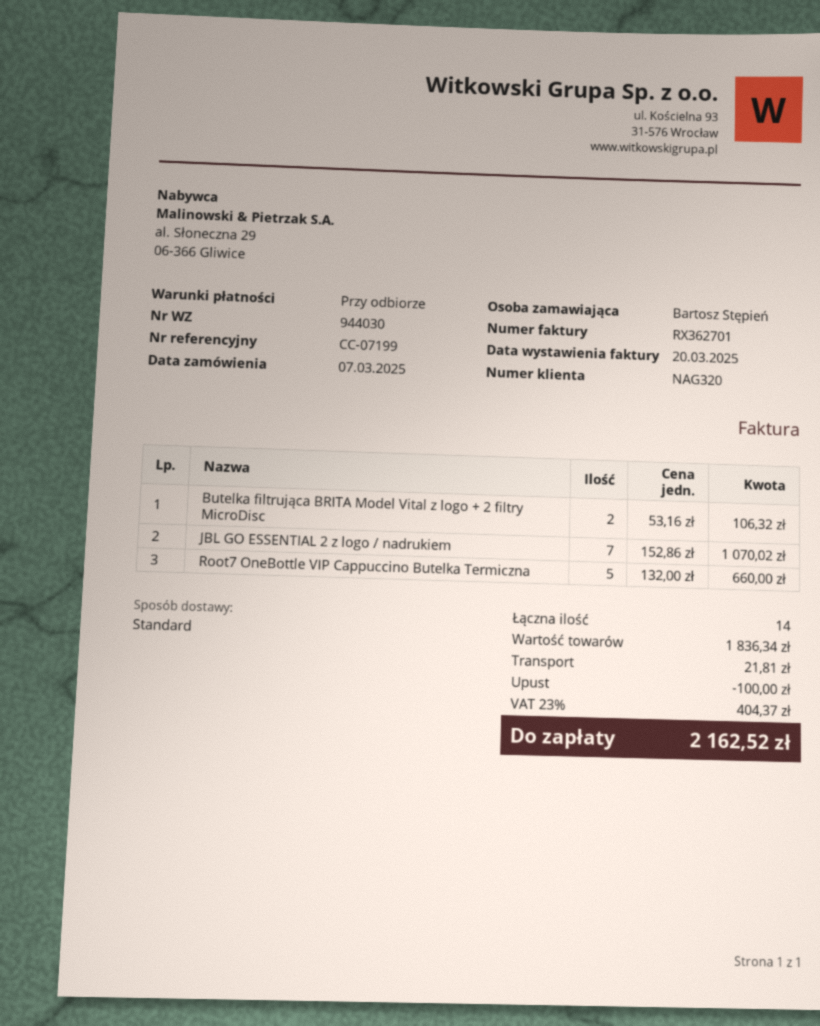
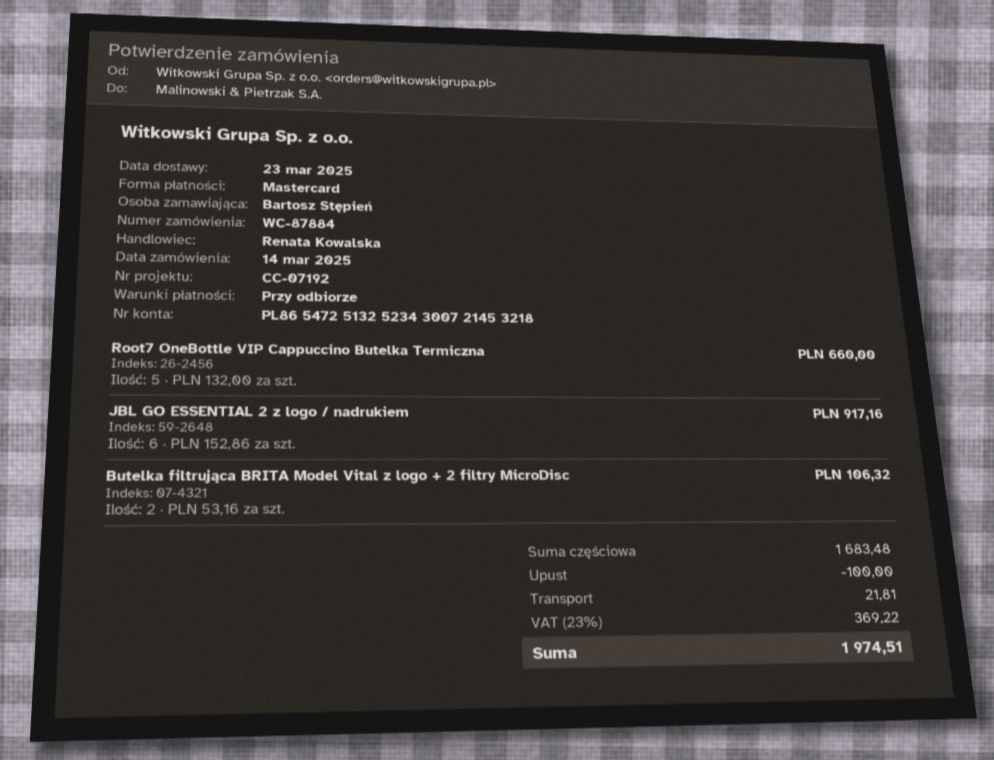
order date: 2025-03-07 -> 2025-03-14
reference: CC-07199 -> CC-07192
JBL GO ESSENTIAL 2 z logo / nadrukiem: 7 x 152.86 = 1070.02 -> 6 x 152.86 = 917.16
subtotal: 1836.34 -> 1683.48
tax: 23% = 404.37 -> 23% = 369.22
total: 2162.52 -> 1974.51

